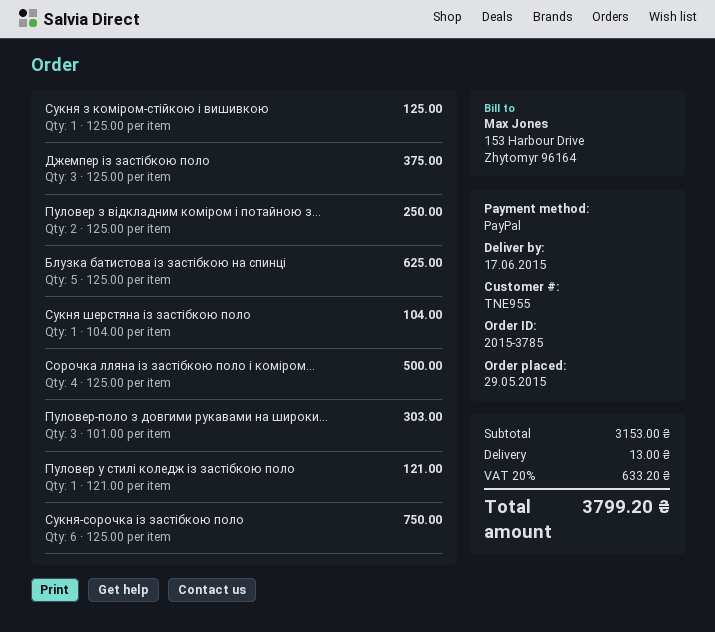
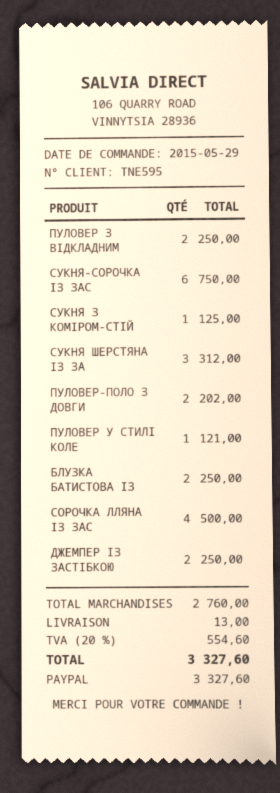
customer number: TNE955 -> TNE595
Джемпер із застібкою поло: 3 for 375.00 -> 2 for 250.00
Блузка батистова із застібкою на спинці: 5 for 625.00 -> 2 for 250.00
Сукня шерстяна із застібкою поло: 1 for 104.00 -> 3 for 312.00
Пуловер-поло з довгими рукавами на широки...: 3 for 303.00 -> 2 for 202.00
subtotal: 3153.00 -> 2760.00
tax: 20% = 633.20 -> 20% = 554.60
total: 3799.20 -> 3327.60

